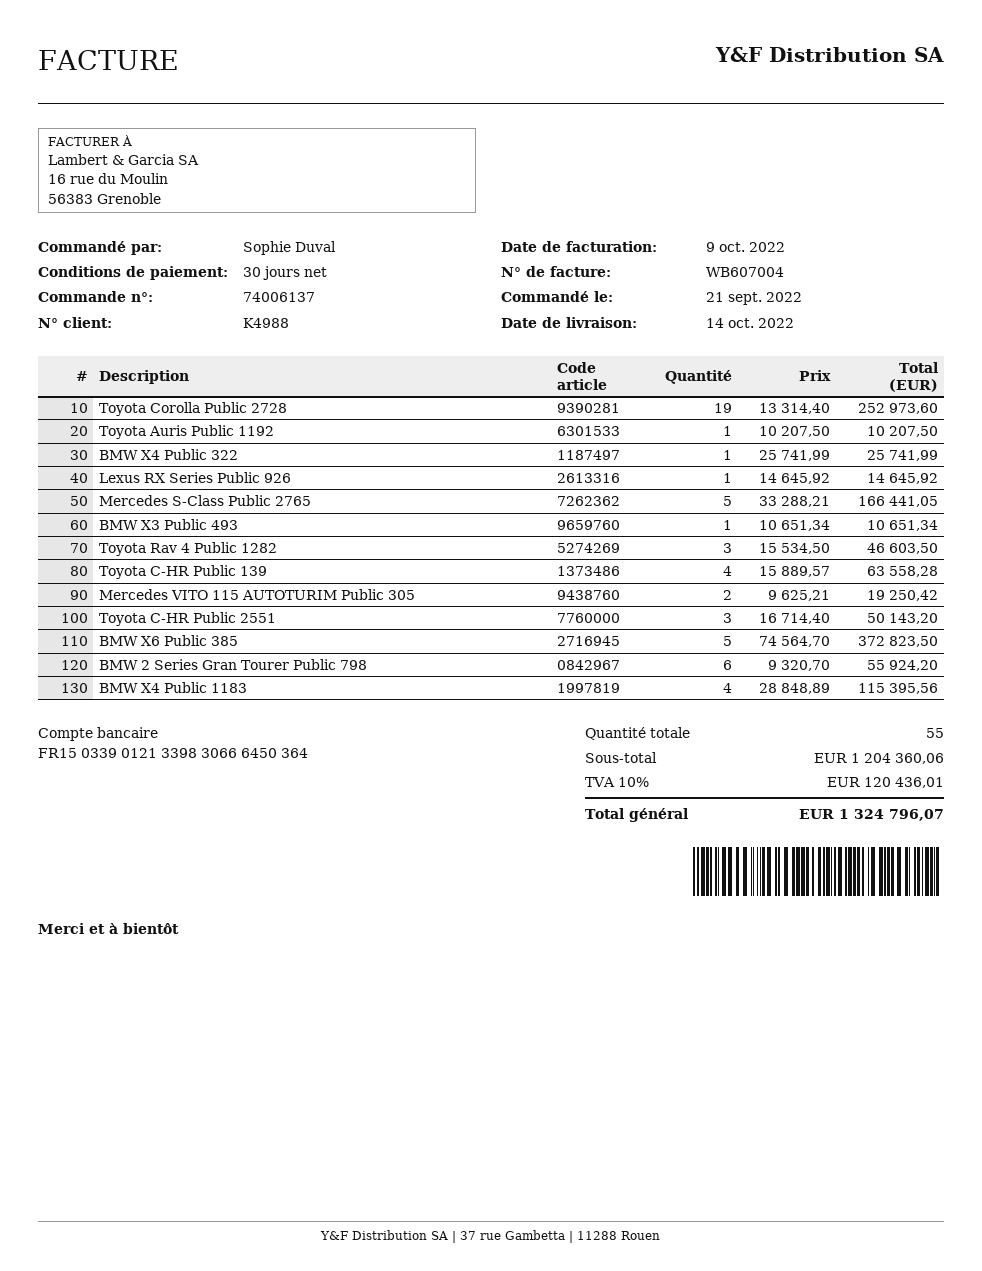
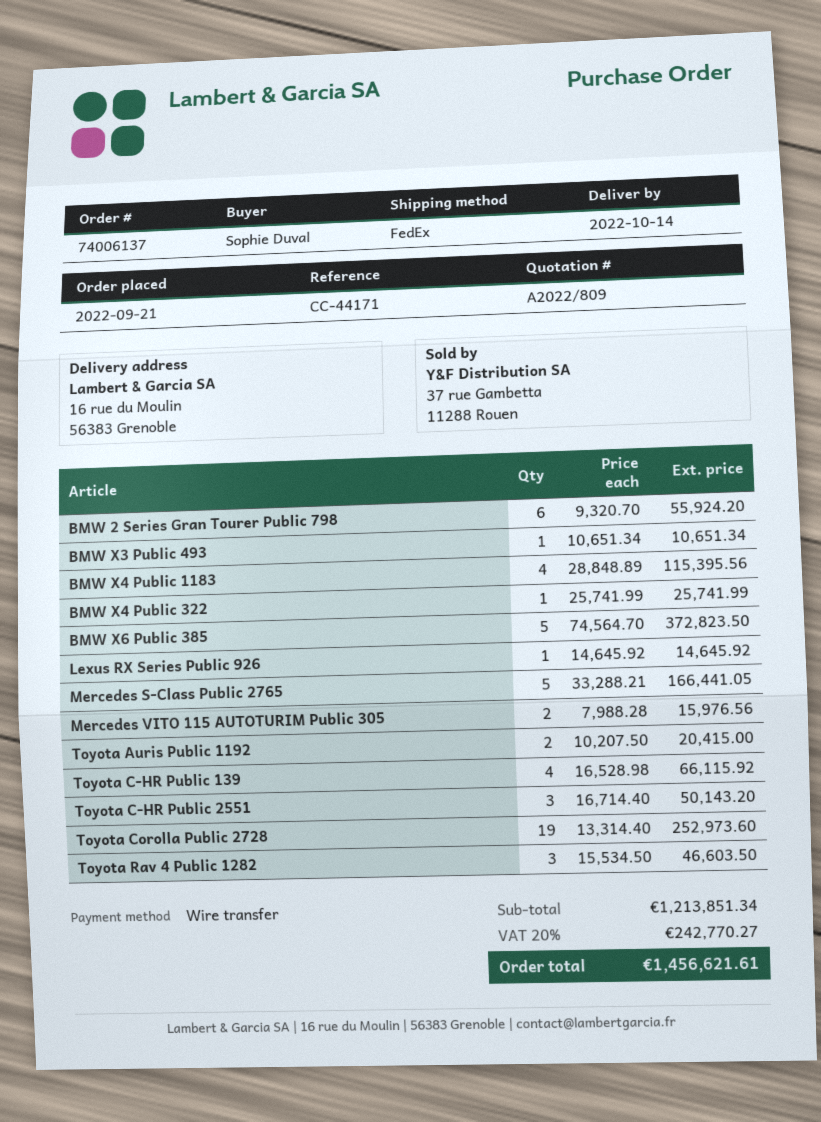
Toyota Auris Public 1192: 1 x 10207.50 = 10207.50 -> 2 x 10207.50 = 20415.00
Toyota C-HR Public 139: 4 x 15889.57 = 63558.28 -> 4 x 16528.98 = 66115.92
Mercedes VITO 115 AUTOTURIM Public 305: 2 x 9625.21 = 19250.42 -> 2 x 7988.28 = 15976.56
subtotal: 1204360.06 -> 1213851.34
tax: 10% = 120436.01 -> 20% = 242770.27
total: 1324796.07 -> 1456621.61

